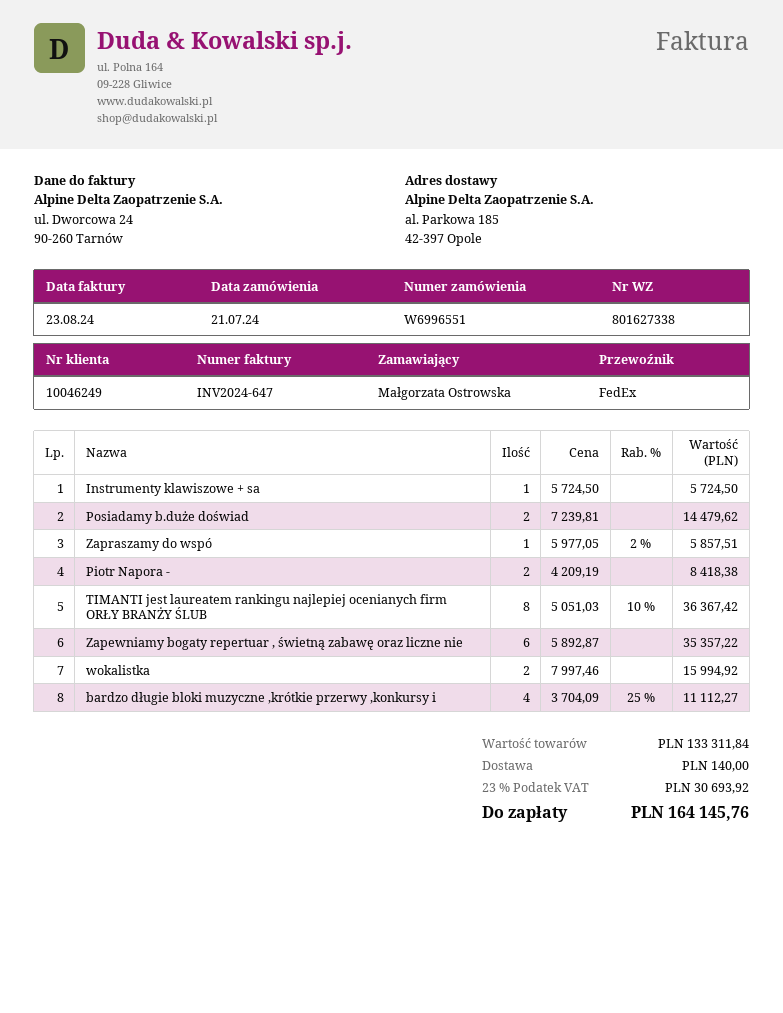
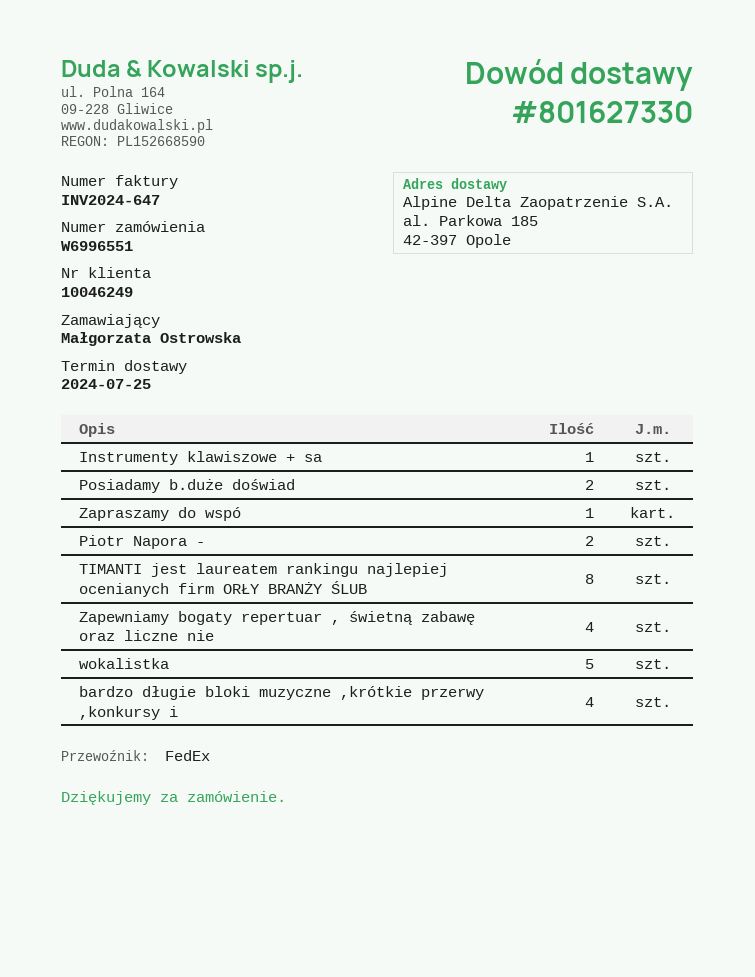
delivery note number: 801627338 -> 801627330
Zapewniamy bogaty repertuar , świetną zabawę oraz liczne nie: 6 -> 4
wokalistka: 2 -> 5

